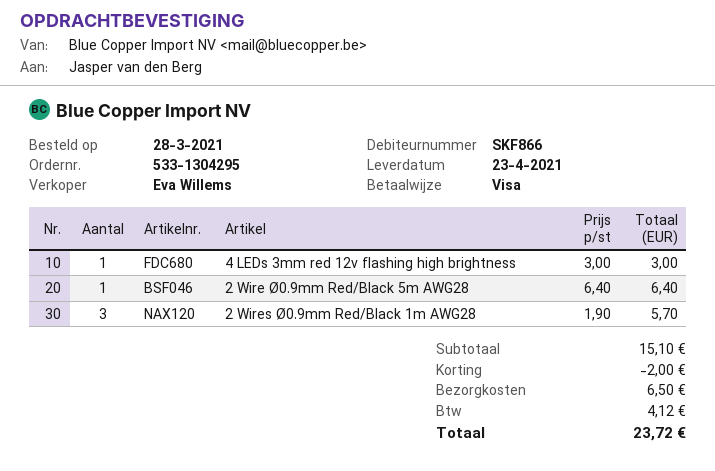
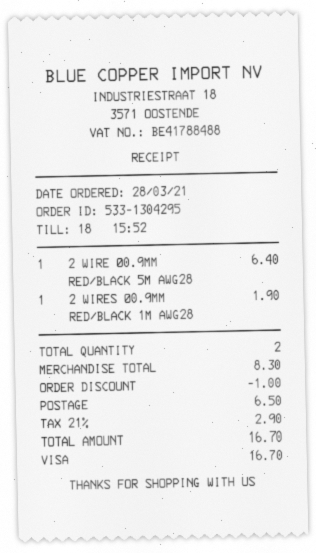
4 LEDs 3mm red 12v flashing high brightness: 1 x 3.00 = 3.00 -> none
2 Wires Ø0.9mm Red/Black 1m AWG28: 3 x 1.90 = 5.70 -> 1 x 1.90 = 1.90
subtotal: 15.10 -> 8.30
discount: 2.00 -> 1.00
tax: 4.12 -> 2.90
total: 23.72 -> 16.70

